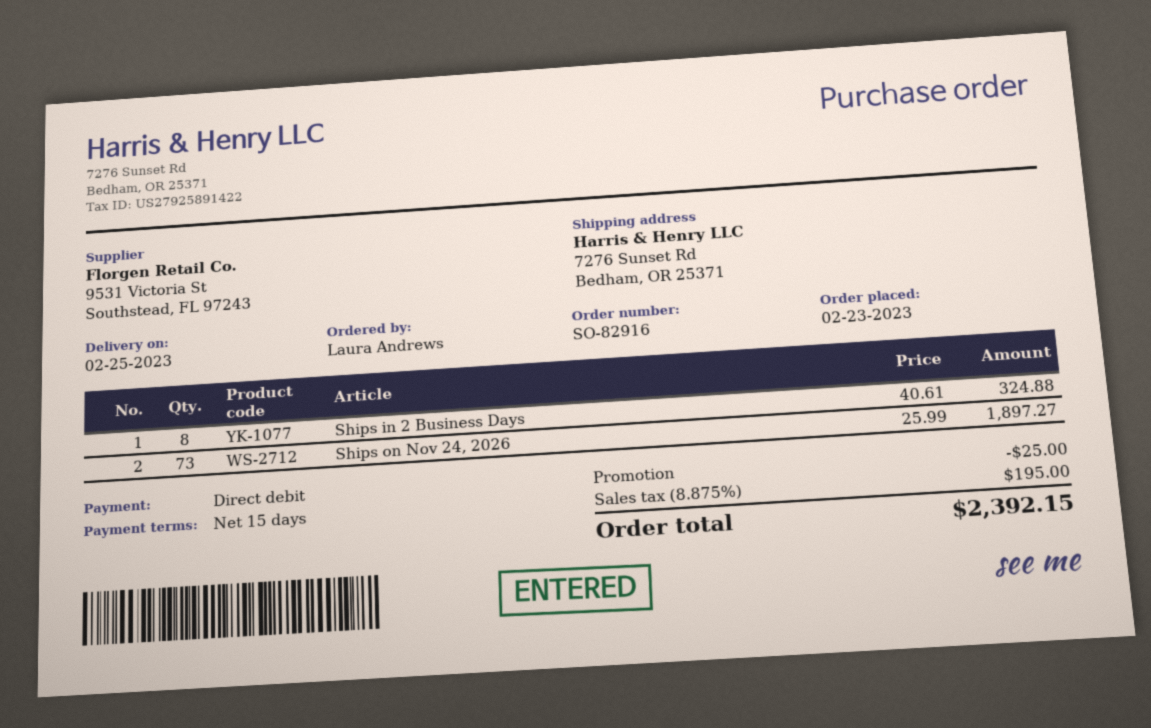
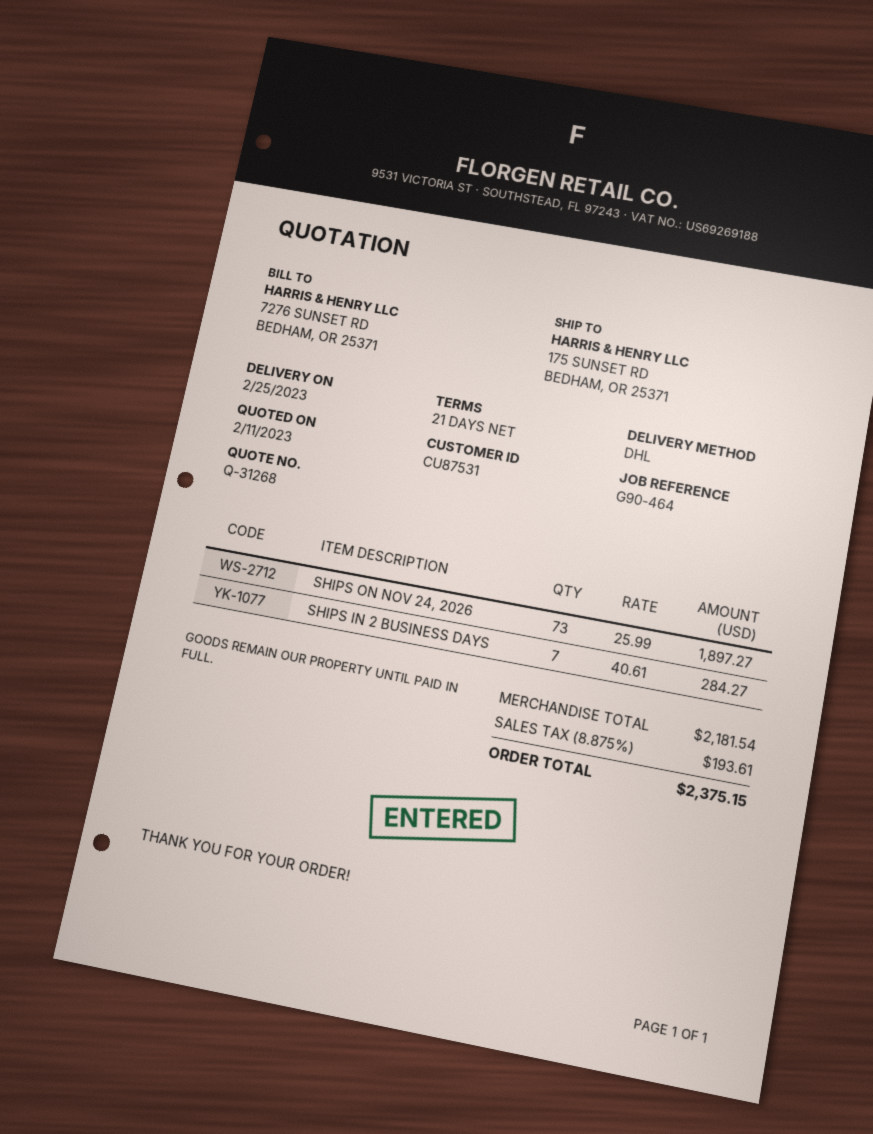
payment terms: 15 days -> 21 days
ship to: 7276 Sunset Rd, Bedham, OR 25371 -> 175 SUNSET RD, BEDHAM, OR 25371
Ships in 2 Business Days: 8 x 40.61 = 324.88 -> 7 x 40.61 = 284.27
discount: 25.00 -> none
tax: 8.875% = 195.00 -> 8.875% = 193.61
total: 2392.15 -> 2375.15

